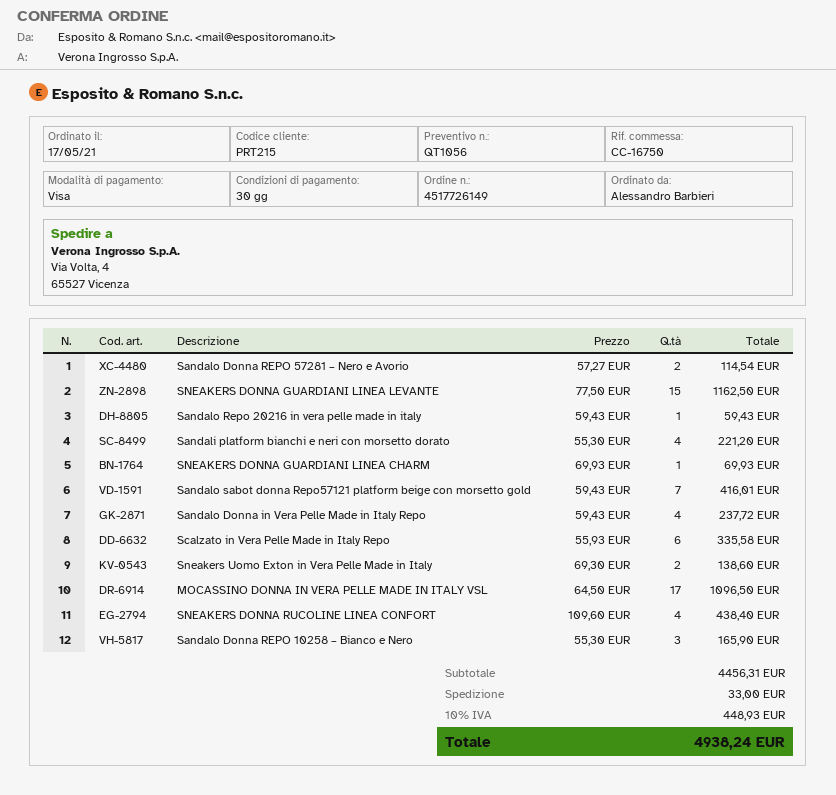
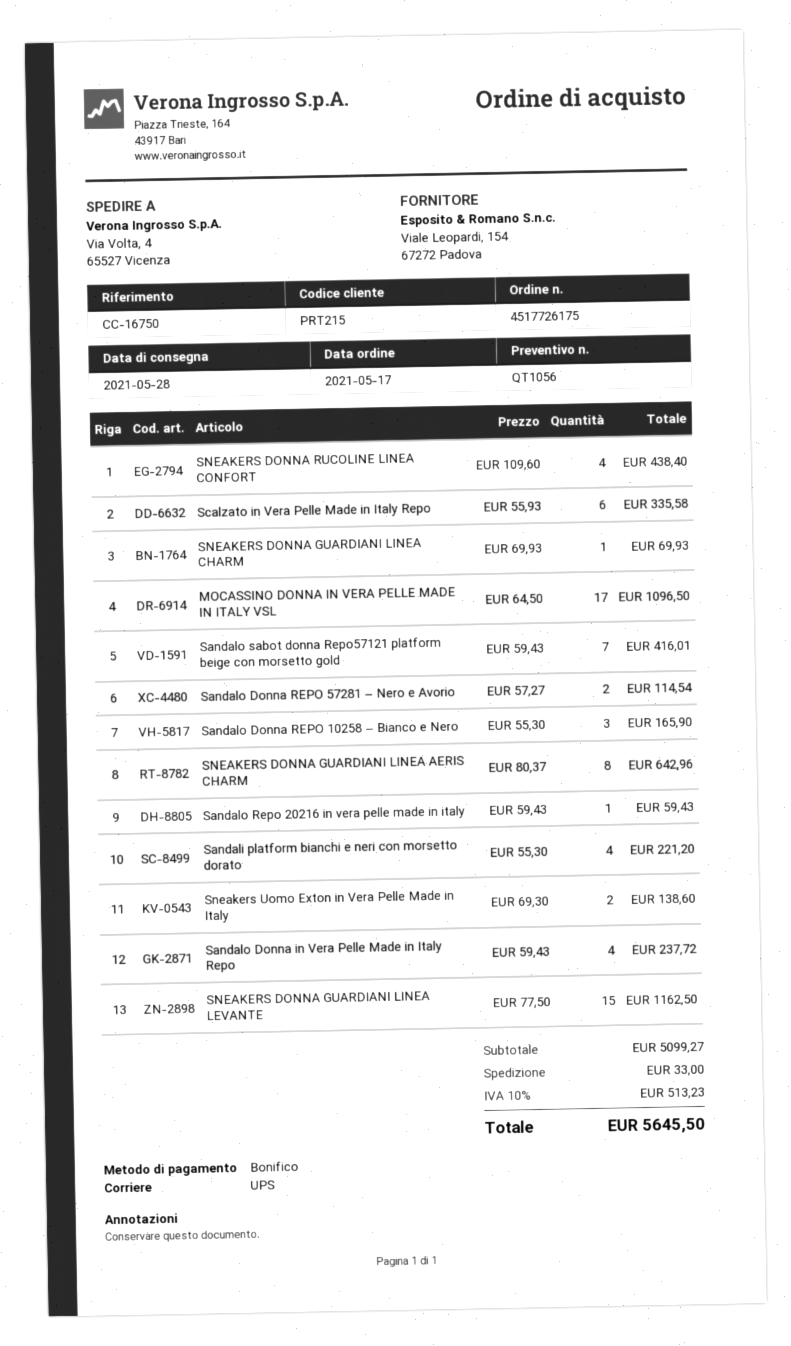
order number: 4517726149 -> 4517726175
payment method: Visa -> bank transfer
SNEAKERS DONNA GUARDIANI LINEA AERIS CHARM: none -> 8 x 80.37 = 642.96
subtotal: 4456.31 -> 5099.27
tax: 10% = 448.93 -> 10% = 513.23
total: 4938.24 -> 5645.50

